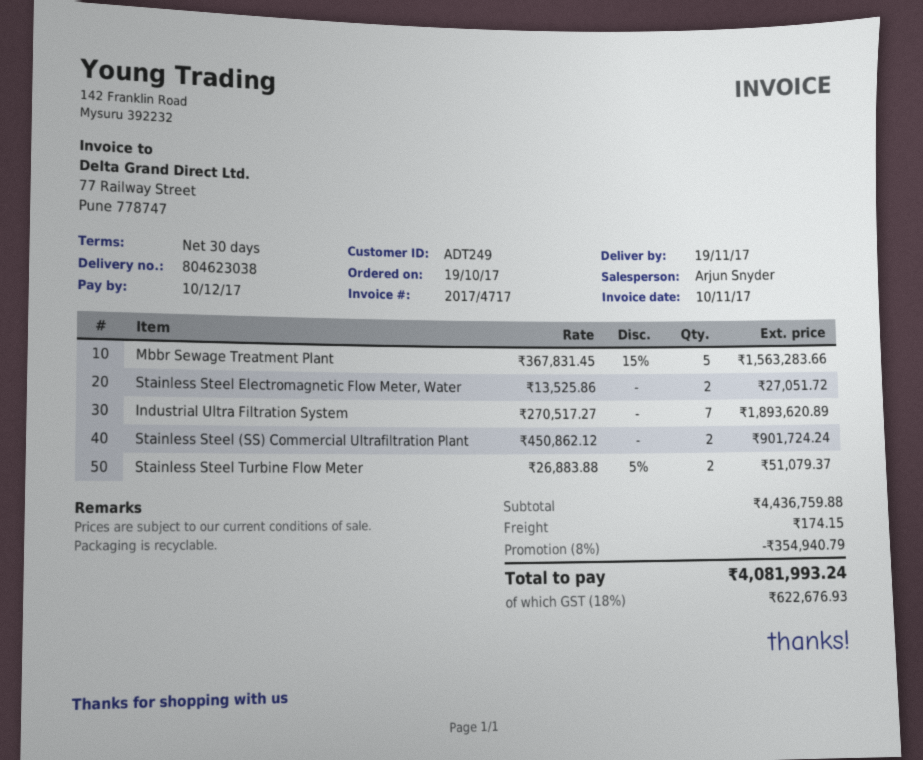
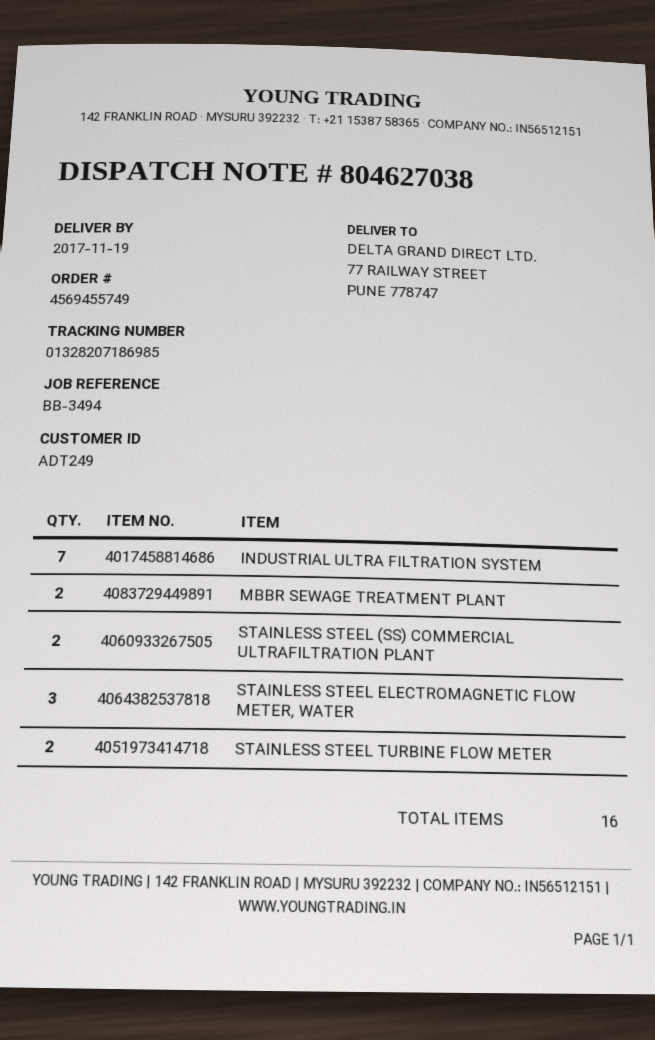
delivery note number: 804623038 -> 804627038
Mbbr Sewage Treatment Plant: 5 -> 2
Stainless Steel Electromagnetic Flow Meter, Water: 2 -> 3

